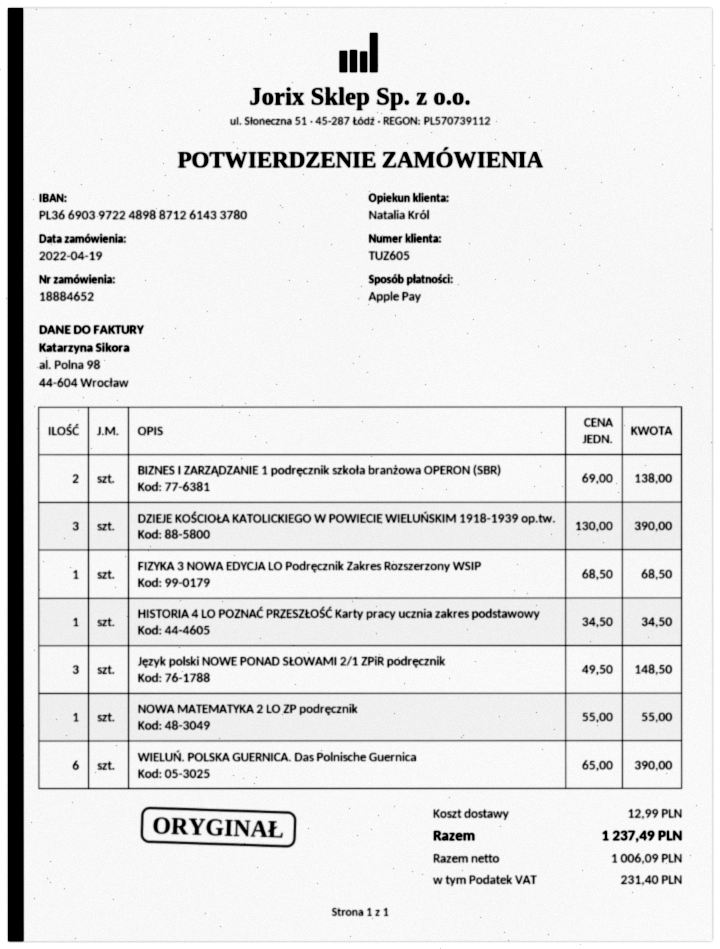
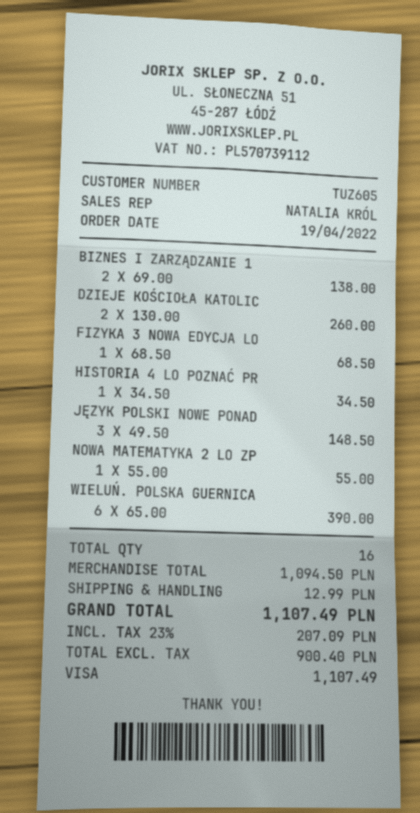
payment method: Apple Pay -> Visa
DZIEJE KOŚCIOŁA KATOLICKIEGO W POWIECIE WIELUŃSKIM 1918-1939 op.tw.: 3 x 130.00 = 390.00 -> 2 x 130.00 = 260.00
net: 1006.09 -> 900.40
tax: 231.40 -> 207.09
total: 1237.49 -> 1107.49

